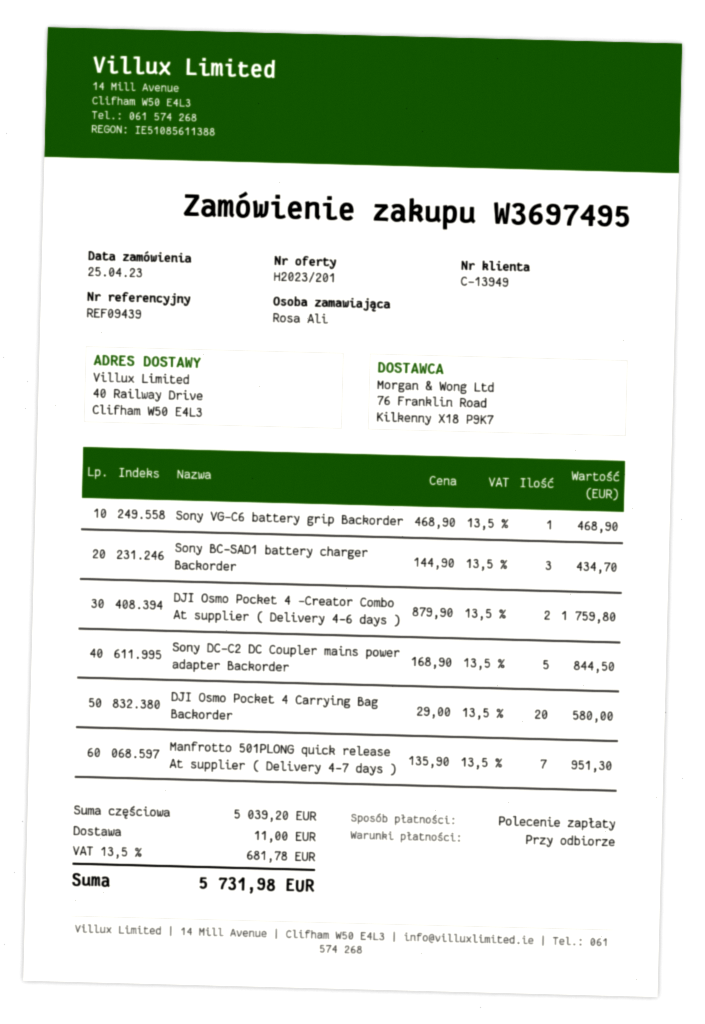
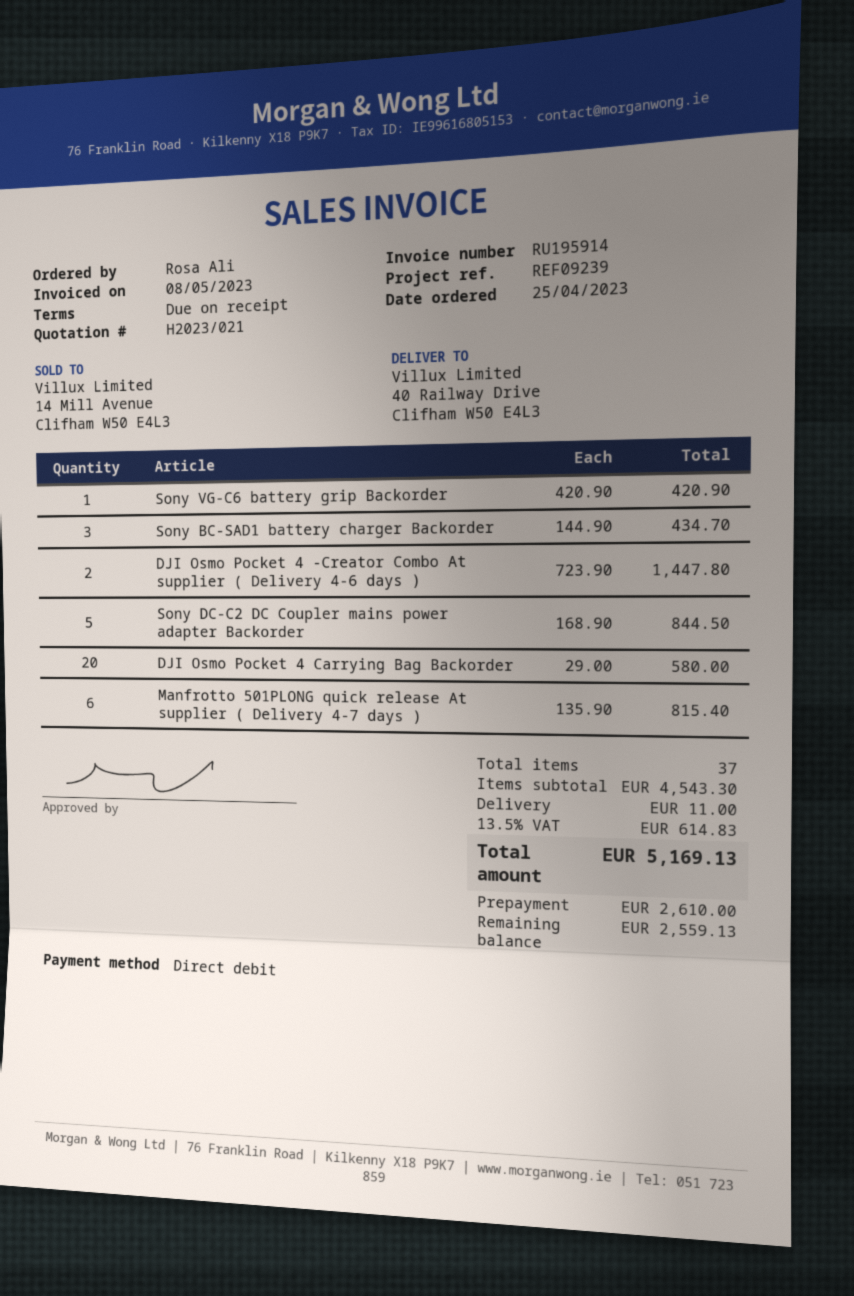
quote number: H2023/201 -> H2023/021
reference: REF09439 -> REF09239
Sony VG-C6 battery grip Backorder: 1 x 468.90 = 468.90 -> 1 x 420.90 = 420.90
DJI Osmo Pocket 4 -Creator Combo At supplier ( Delivery 4-6 days ): 2 x 879.90 = 1759.80 -> 2 x 723.90 = 1447.80
Manfrotto 501PLONG quick release At supplier ( Delivery 4-7 days ): 7 x 135.90 = 951.30 -> 6 x 135.90 = 815.40
subtotal: 5039.20 -> 4543.30
tax: 13.5% = 681.78 -> 13.5% = 614.83
total: 5731.98 -> 5169.13

